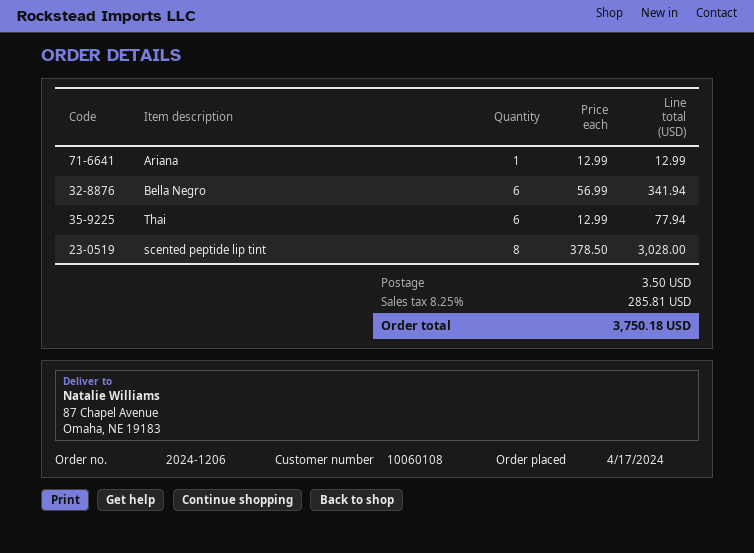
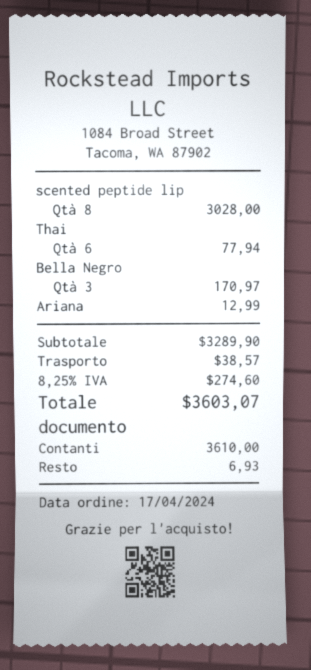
Bella Negro: 6 for 341.94 -> 3 for 170.97
shipping: 3.50 -> 38.57
tax: 8.25% = 285.81 -> 8.25% = 274.60
total: 3750.18 -> 3603.07

